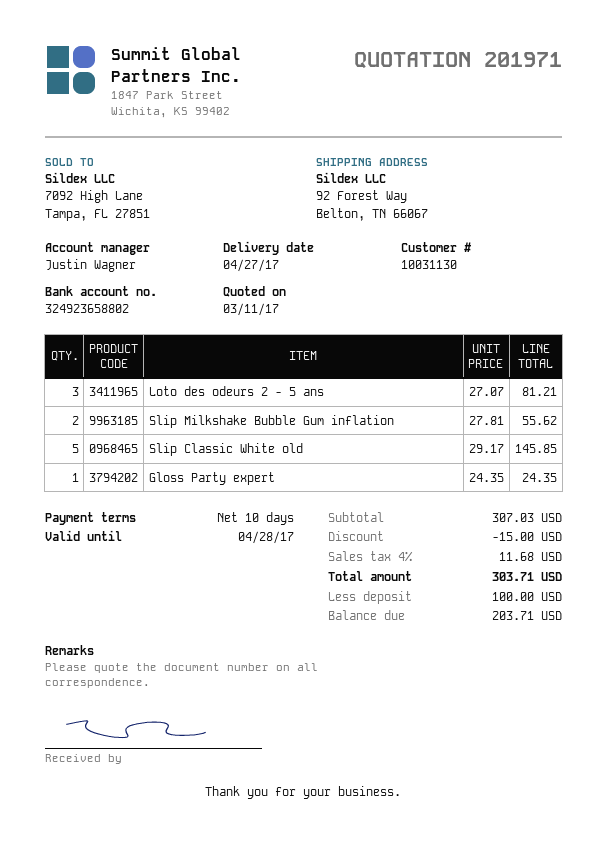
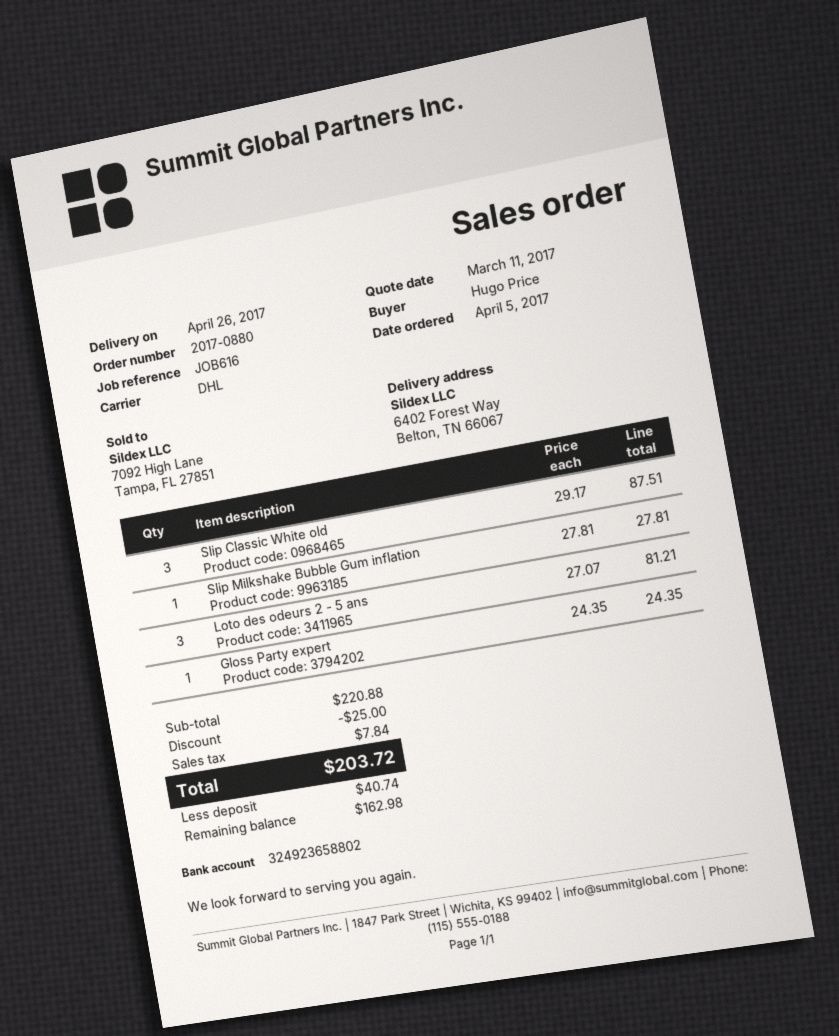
delivery date: 2017-04-27 -> 2017-04-26
ship to: 92 Forest Way, Belton, TN 66067 -> 6402 Forest Way, Belton, TN 66067
Slip Milkshake Bubble Gum inflation: 2 x 27.81 = 55.62 -> 1 x 27.81 = 27.81
Slip Classic White old: 5 x 29.17 = 145.85 -> 3 x 29.17 = 87.51
subtotal: 307.03 -> 220.88
discount: 15.00 -> 25.00
tax: 11.68 -> 7.84
total: 303.71 -> 203.72
deposit: 100.00 -> 40.74
balance: 203.71 -> 162.98

